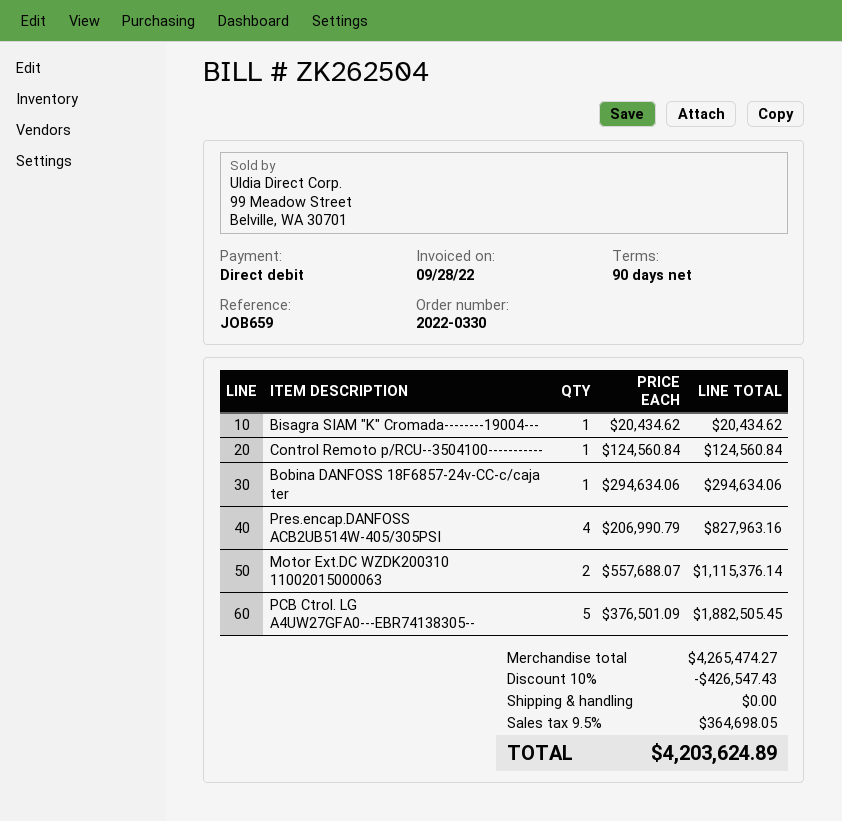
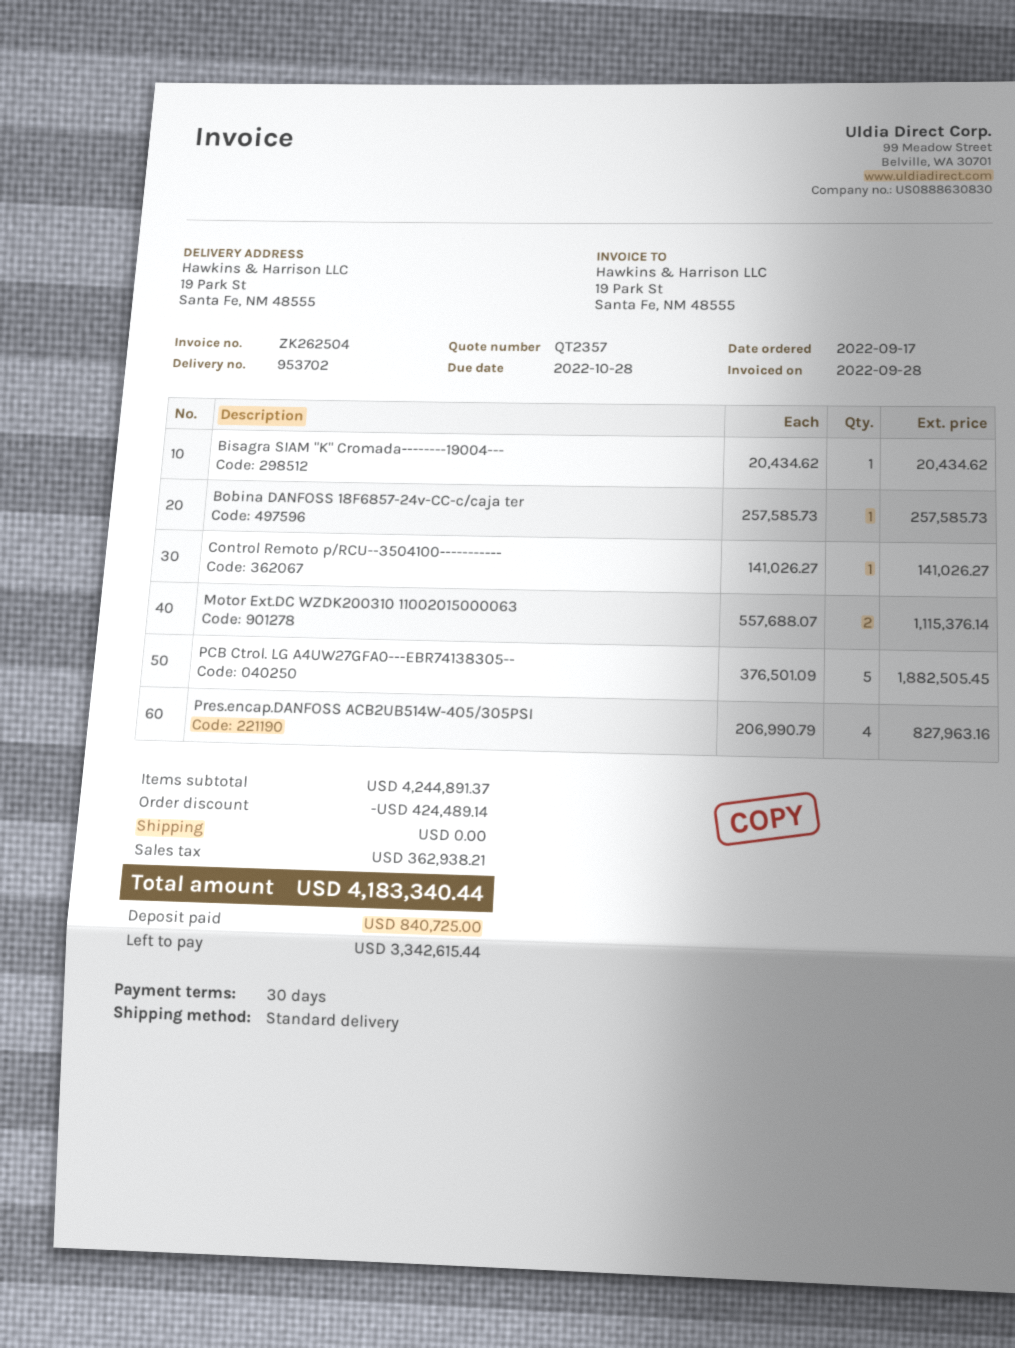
payment terms: 90 days -> 30 days
Control Remoto p/RCU--3504100-----------: 1 x 124560.84 = 124560.84 -> 1 x 141026.27 = 141026.27
Bobina DANFOSS 18F6857-24v-CC-c/caja ter: 1 x 294634.06 = 294634.06 -> 1 x 257585.73 = 257585.73
subtotal: 4265474.27 -> 4244891.37
discount: 426547.43 -> 424489.14
tax: 364698.05 -> 362938.21
total: 4203624.89 -> 4183340.44

